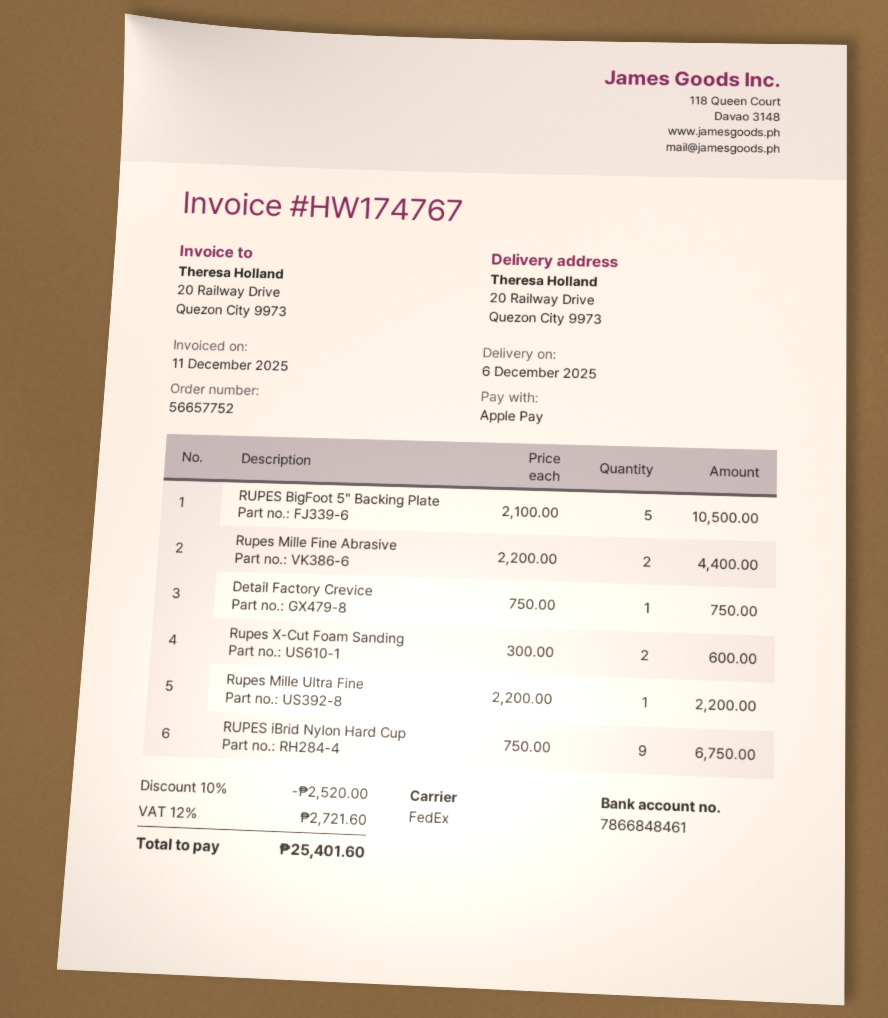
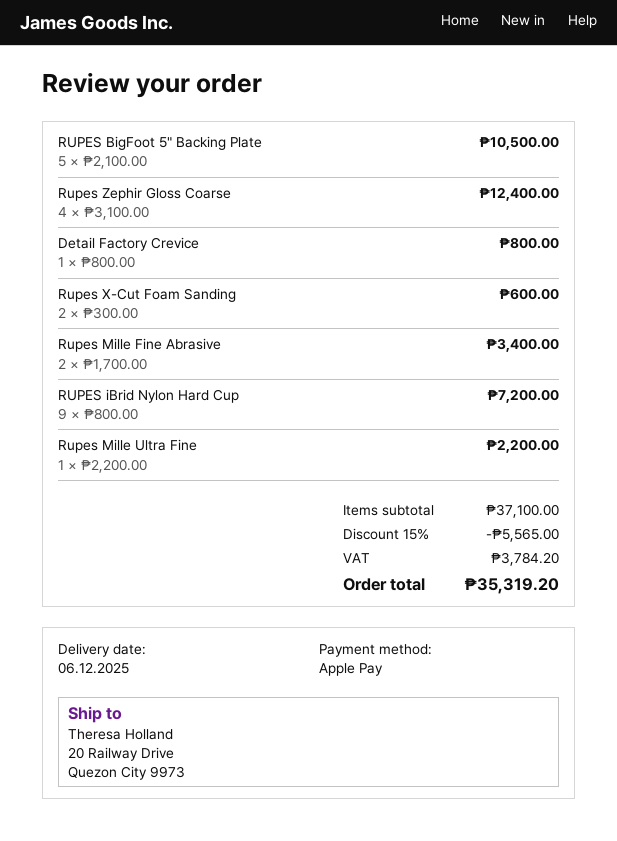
Rupes Mille Fine Abrasive: 2 x 2200.00 = 4400.00 -> 2 x 1700.00 = 3400.00
Detail Factory Crevice: 1 x 750.00 = 750.00 -> 1 x 800.00 = 800.00
RUPES iBrid Nylon Hard Cup: 9 x 750.00 = 6750.00 -> 9 x 800.00 = 7200.00
Rupes Zephir Gloss Coarse: none -> 4 x 3100.00 = 12400.00
discount: 10% = 2520.00 -> 15% = 5565.00
tax: 2721.60 -> 3784.20
total: 25401.60 -> 35319.20

